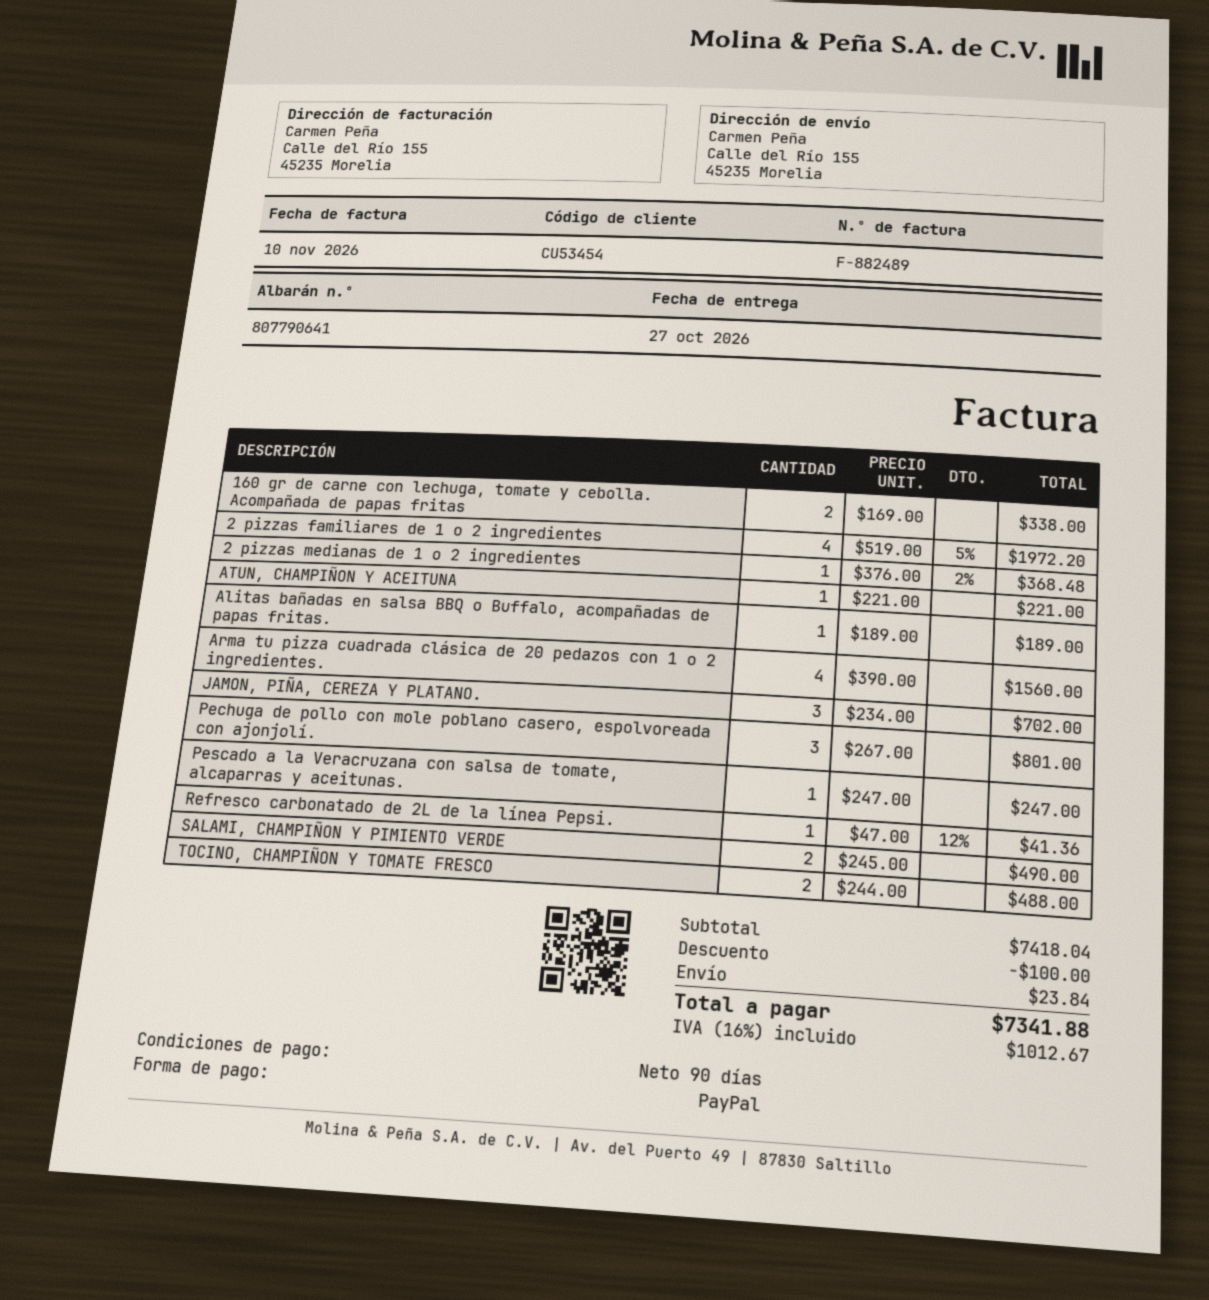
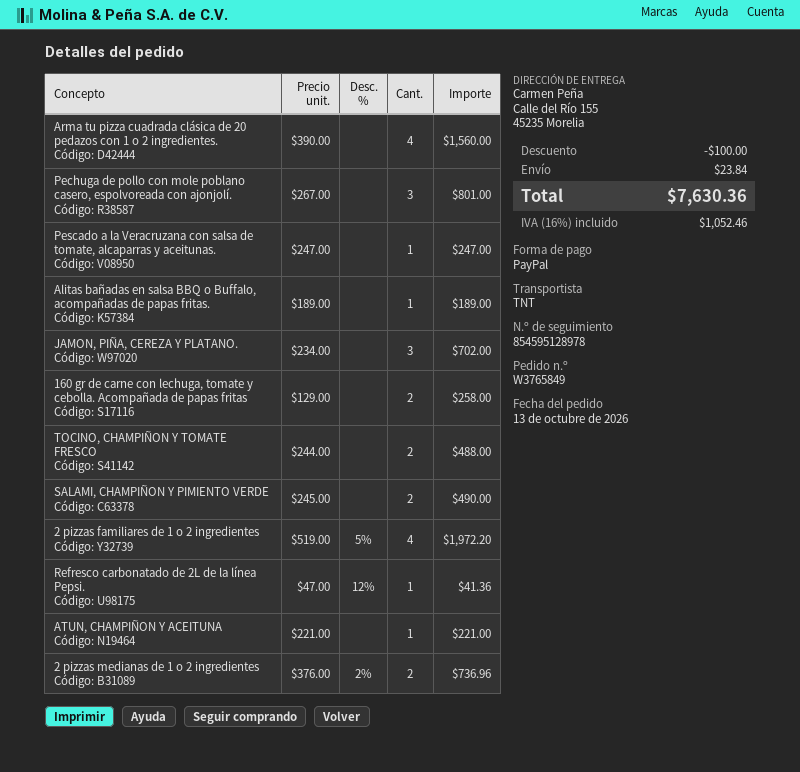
160 gr de carne con lechuga, tomate y cebolla. Acompañada de papas fritas: 2 x 169.00 = 338.00 -> 2 x 129.00 = 258.00
2 pizzas medianas de 1 o 2 ingredientes: 1 x 376.00 - 2% = 368.48 -> 2 x 376.00 - 2% = 736.96
tax: 16% = 1012.67 -> 16% = 1052.46
total: 7341.88 -> 7630.36

